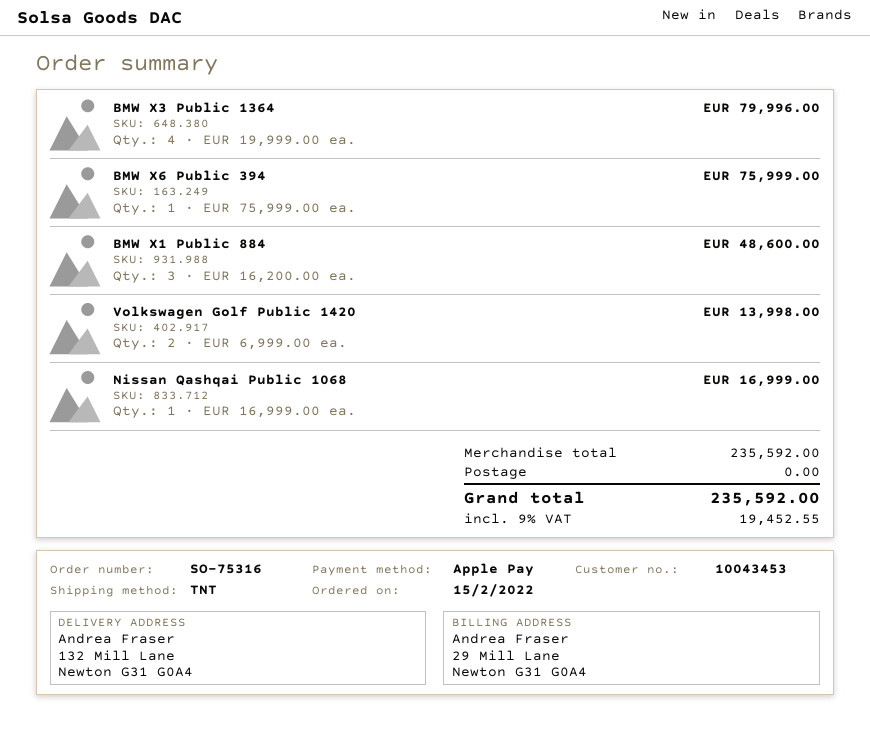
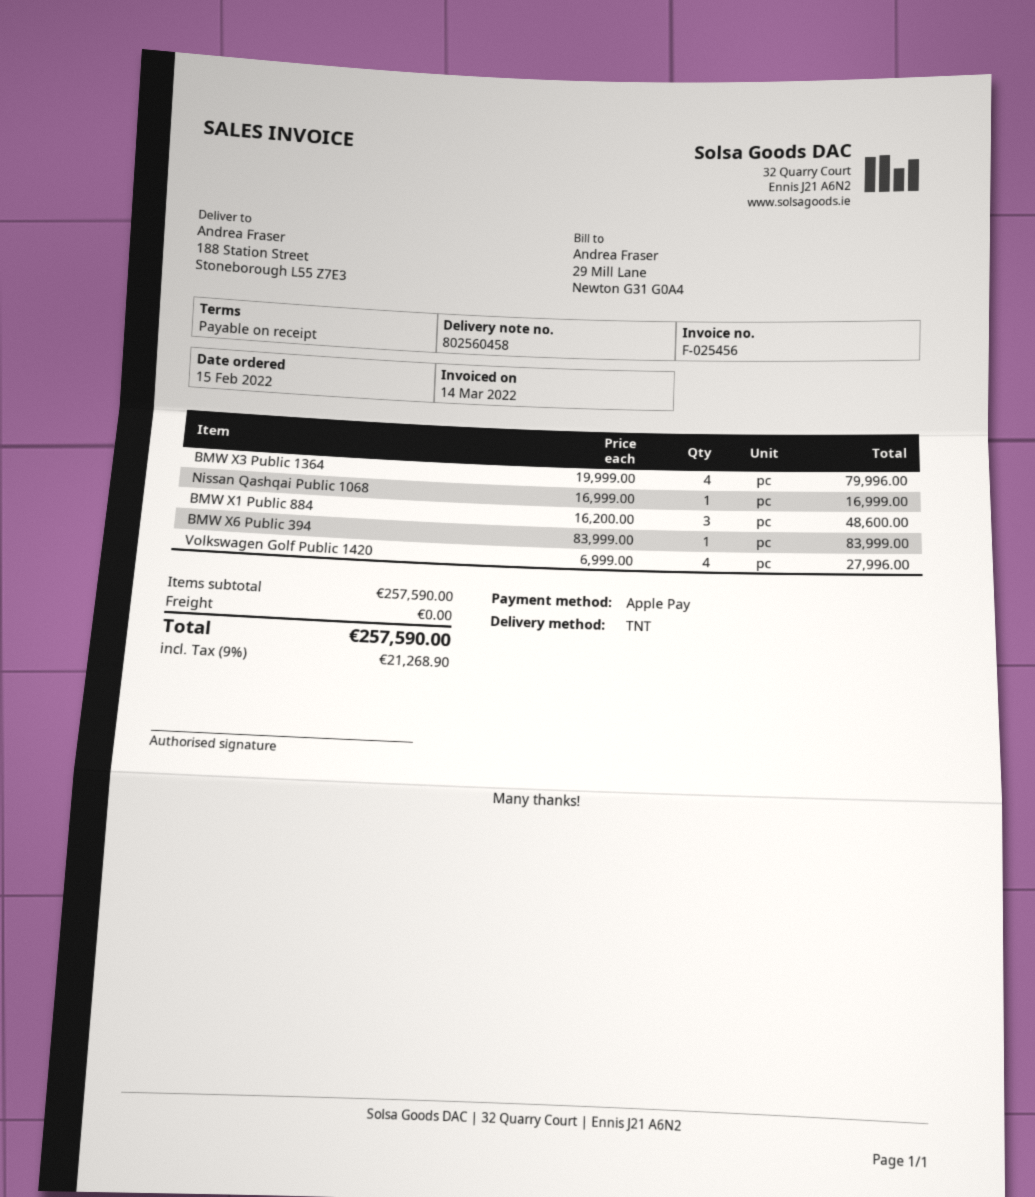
ship to: 132 Mill Lane, Newton G31 G0A4 -> 188 Station Street, Stoneborough L55 Z7E3
BMW X6 Public 394: 1 x 75999.00 = 75999.00 -> 1 x 83999.00 = 83999.00
Volkswagen Golf Public 1420: 2 x 6999.00 = 13998.00 -> 4 x 6999.00 = 27996.00
subtotal: 235592.00 -> 257590.00
tax: 9% = 19452.55 -> 9% = 21268.90
total: 235592.00 -> 257590.00

